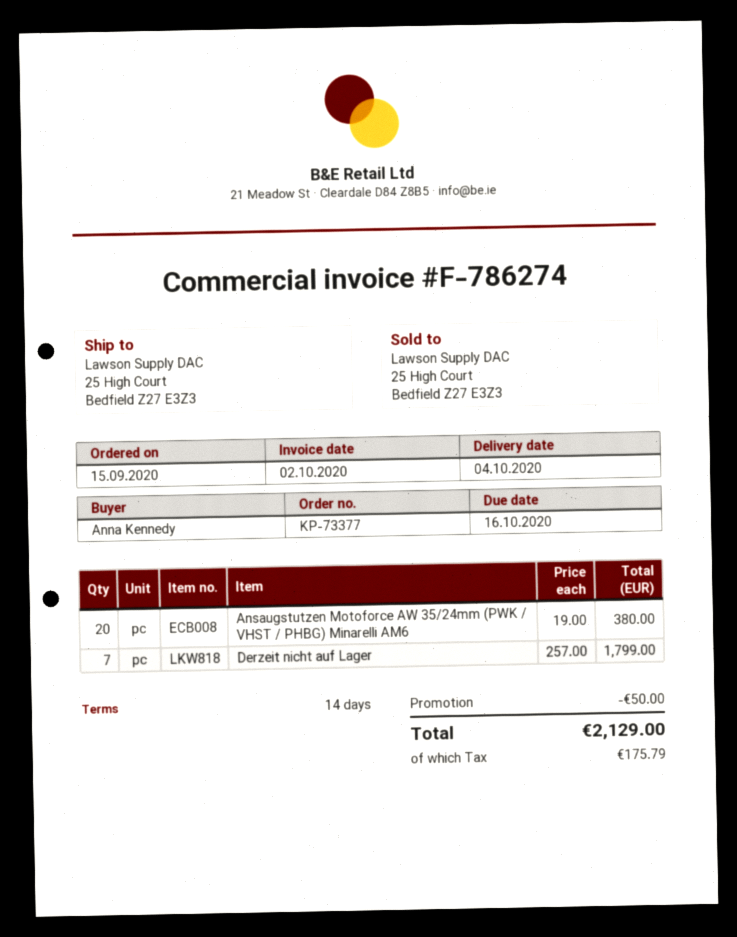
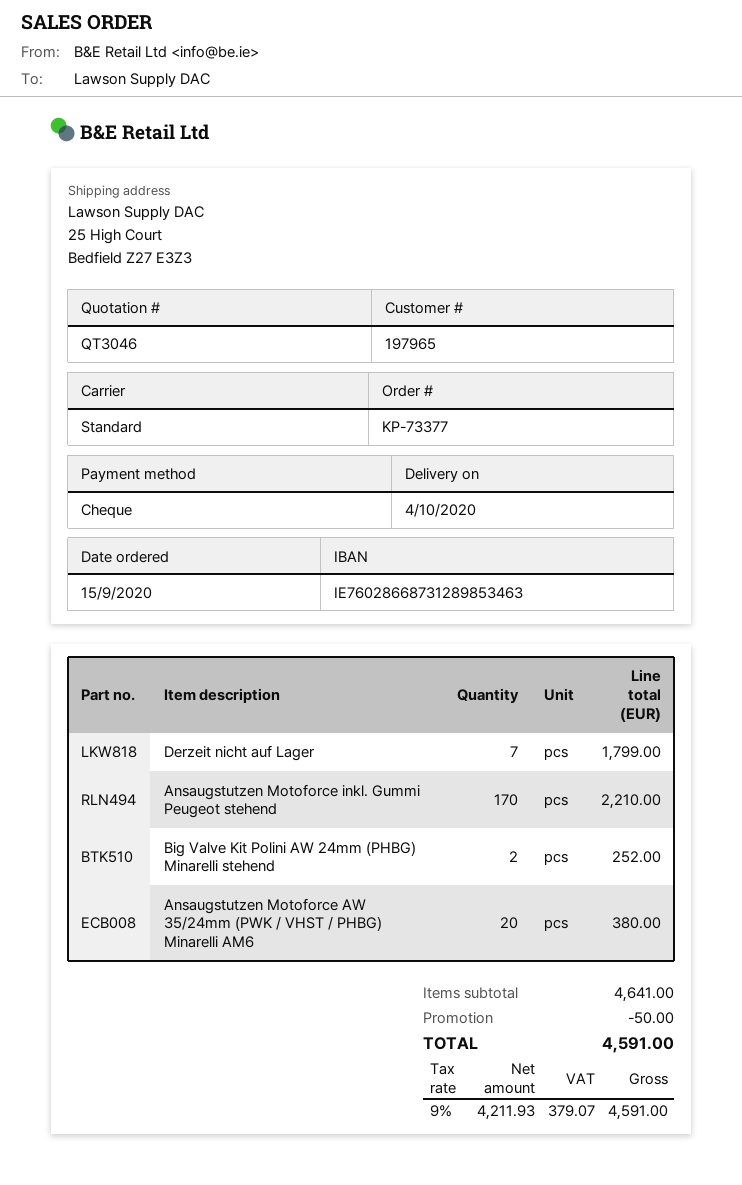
Ansaugstutzen Motoforce inkl. Gummi Peugeot stehend: none -> 170 for 2210.00
Big Valve Kit Polini AW 24mm (PHBG) Minarelli stehend: none -> 2 for 252.00
tax: 175.79 -> 379.07
total: 2129.00 -> 4591.00

